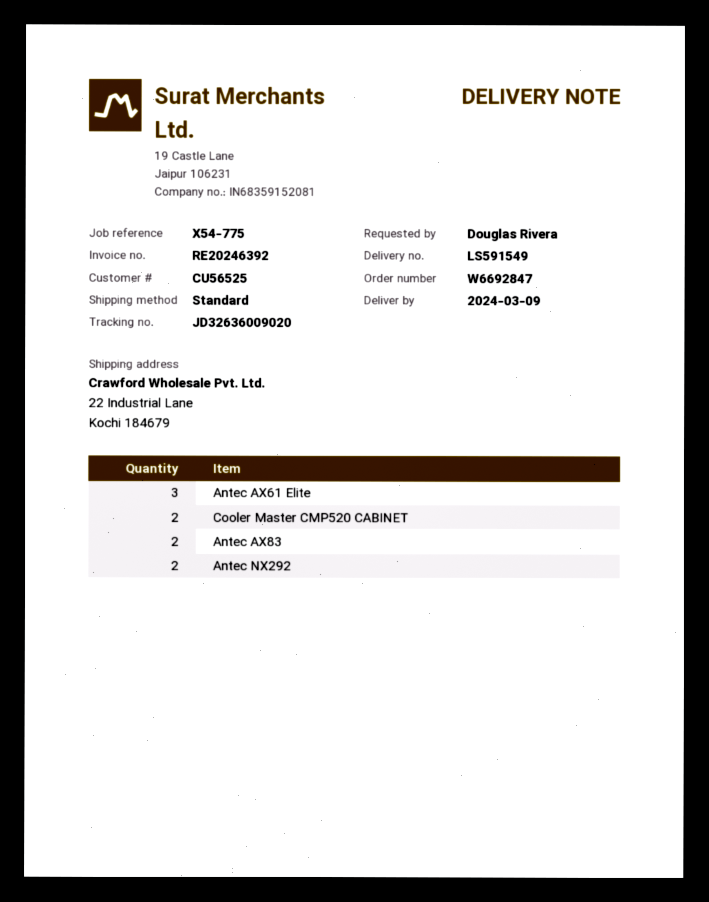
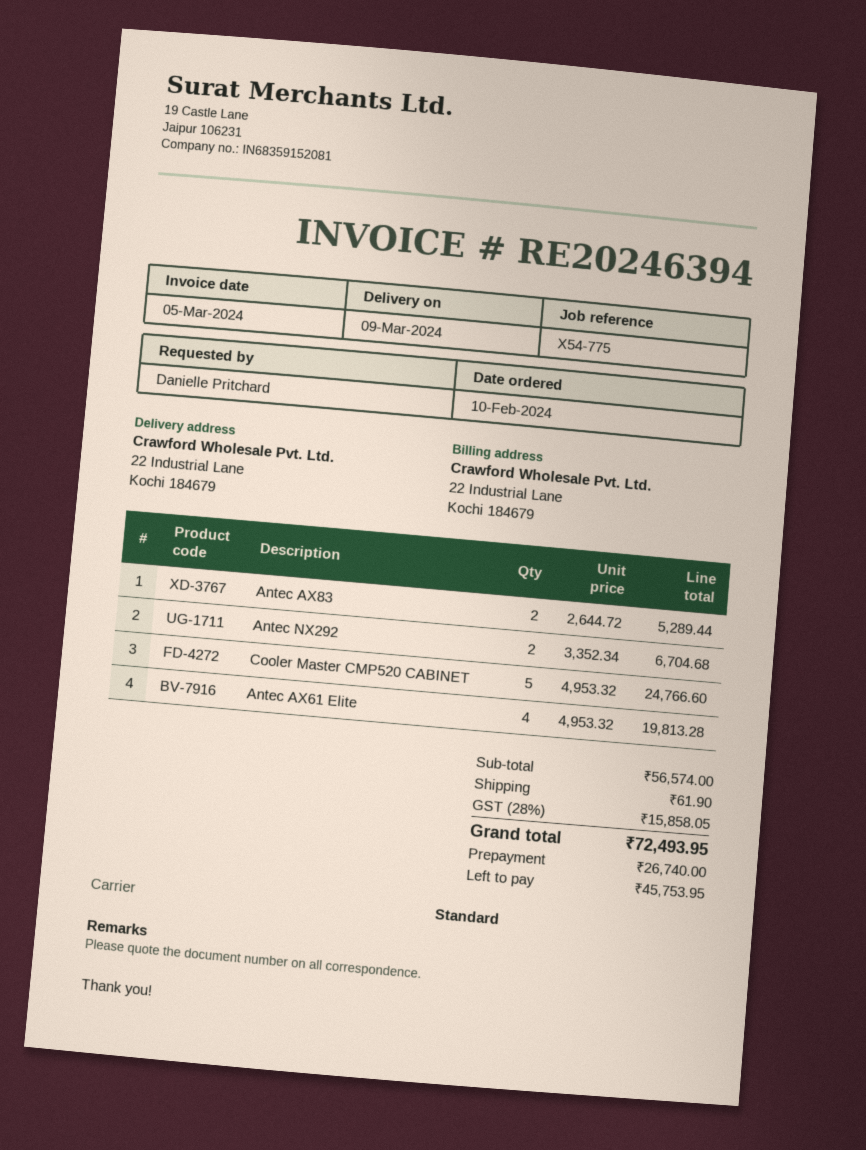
invoice number: RE20246392 -> RE20246394
ordered by: Douglas Rivera -> Danielle Pritchard
Antec AX61 Elite: 3 -> 4
Cooler Master CMP520 CABINET: 2 -> 5

